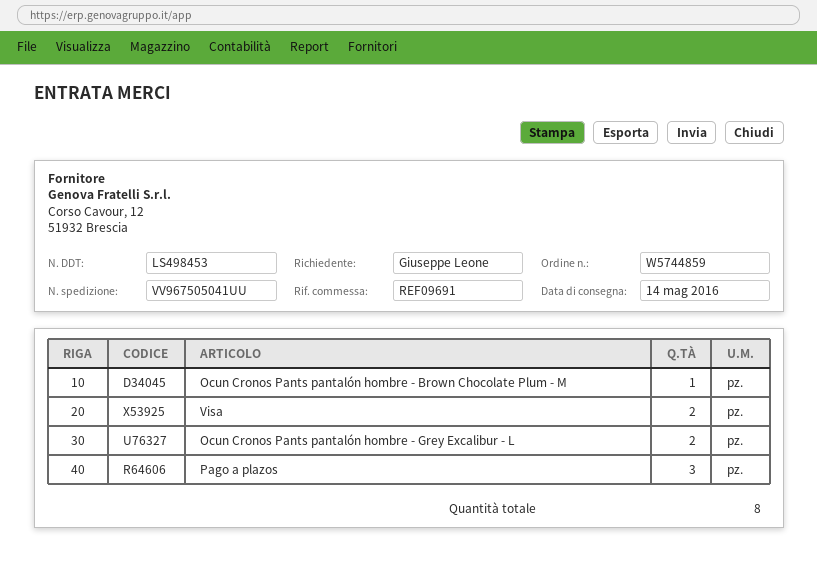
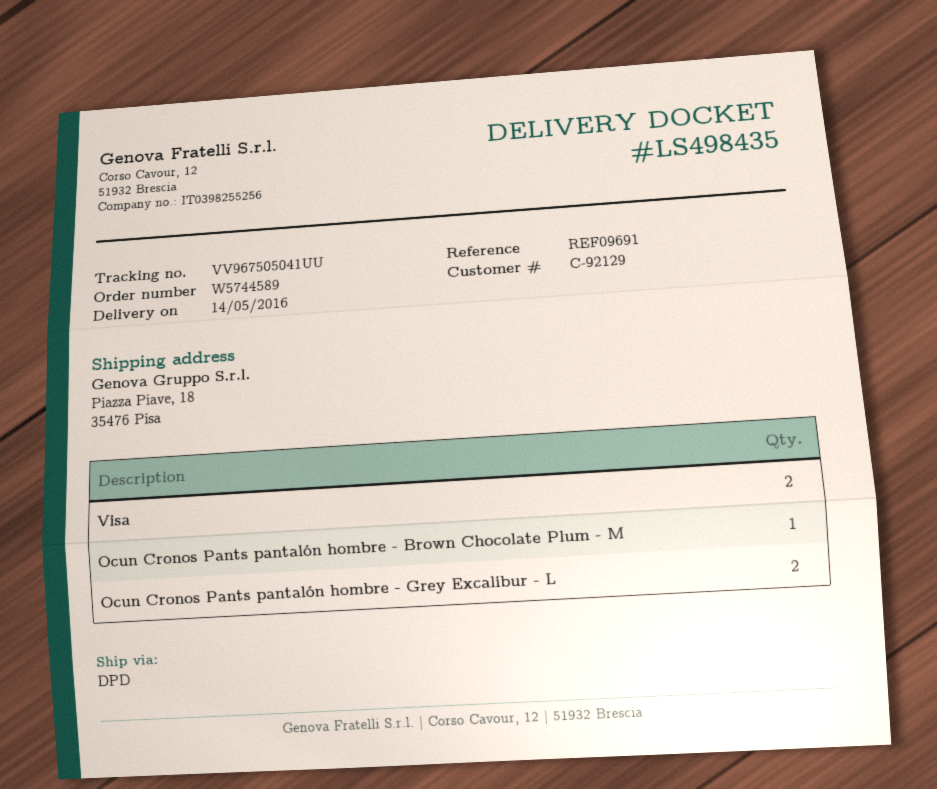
order number: W5744859 -> W5744589
delivery note number: LS498453 -> LS498435
Pago a plazos: 3 -> none

